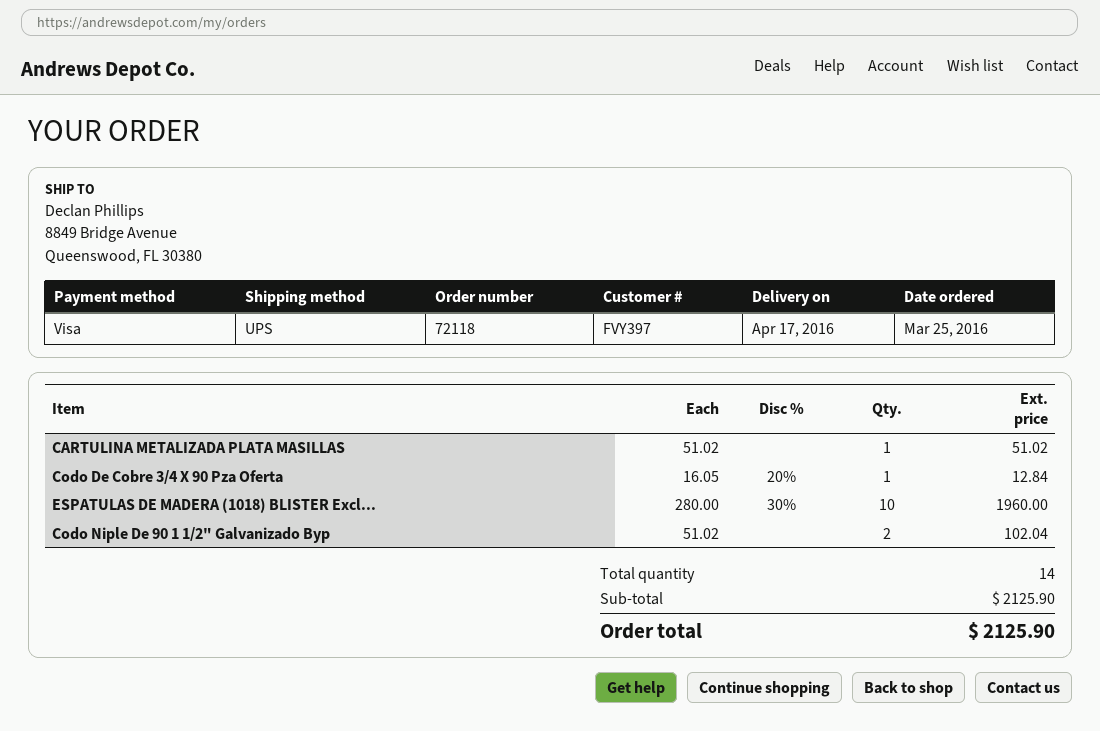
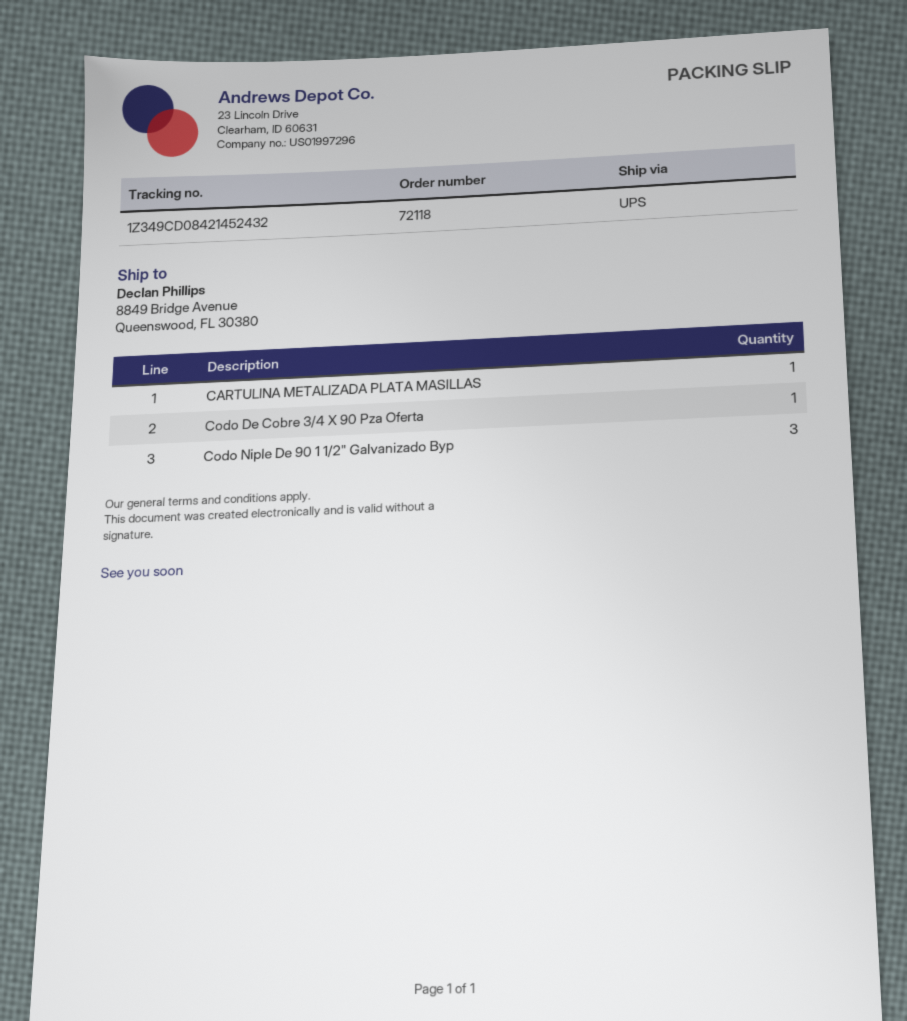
ESPATULAS DE MADERA (1018) BLISTER Excl...: 10 -> none
Codo Niple De 90 1 1/2" Galvanizado Byp: 2 -> 3

